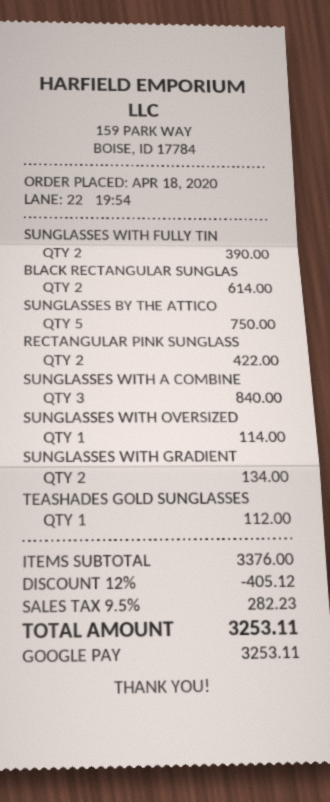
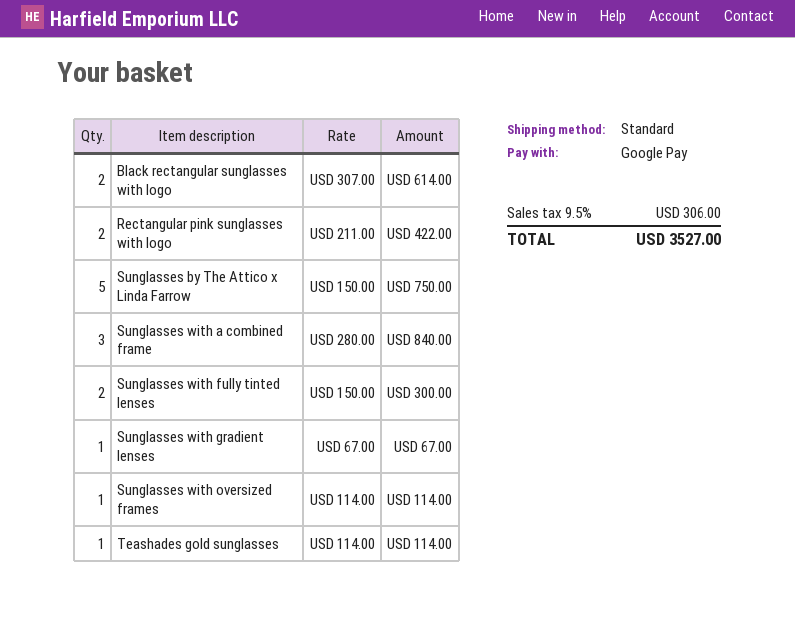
SUNGLASSES WITH FULLY TIN: 2 for 390.00 -> 2 for 300.00
SUNGLASSES WITH GRADIENT: 2 for 134.00 -> 1 for 67.00
TEASHADES GOLD SUNGLASSES: 1 for 112.00 -> 1 for 114.00
discount: 12% = 405.12 -> none
tax: 9.5% = 282.23 -> 9.5% = 306.00
total: 3253.11 -> 3527.00

